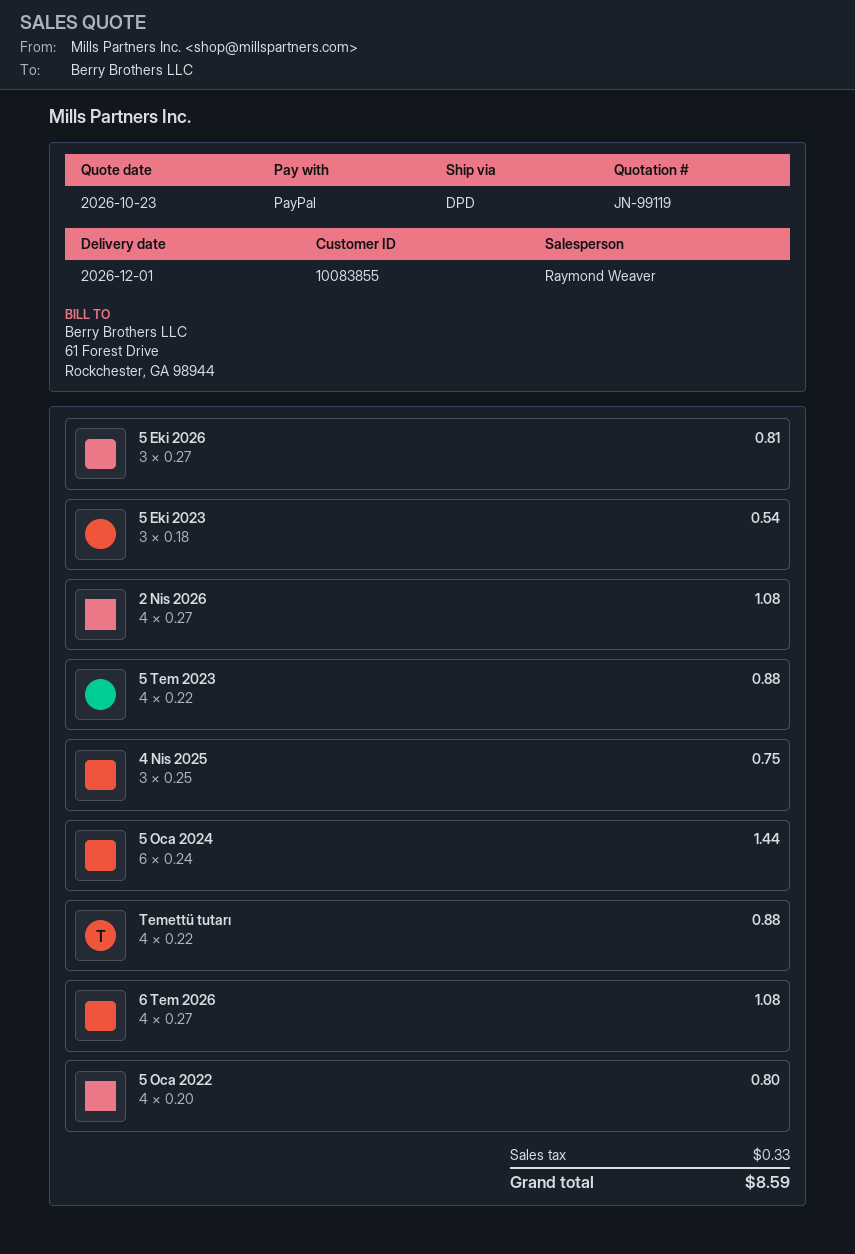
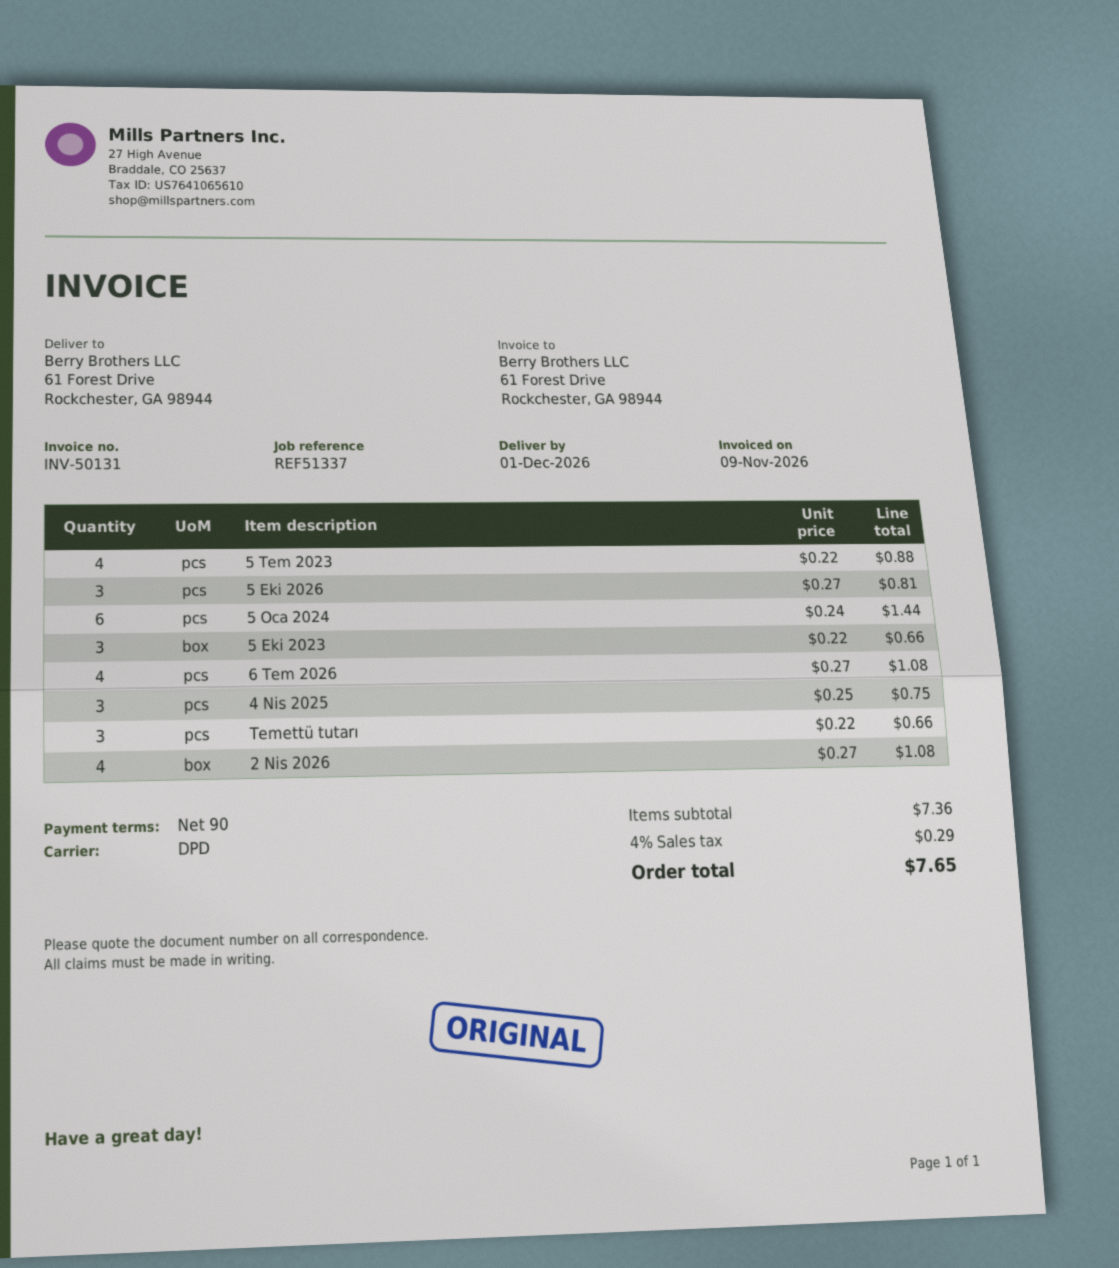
5 Eki 2023: 3 x 0.18 = 0.54 -> 3 x 0.22 = 0.66
Temettü tutarı: 4 x 0.22 = 0.88 -> 3 x 0.22 = 0.66
5 Oca 2022: 4 x 0.20 = 0.80 -> none
tax: 0.33 -> 0.29
total: 8.59 -> 7.65

